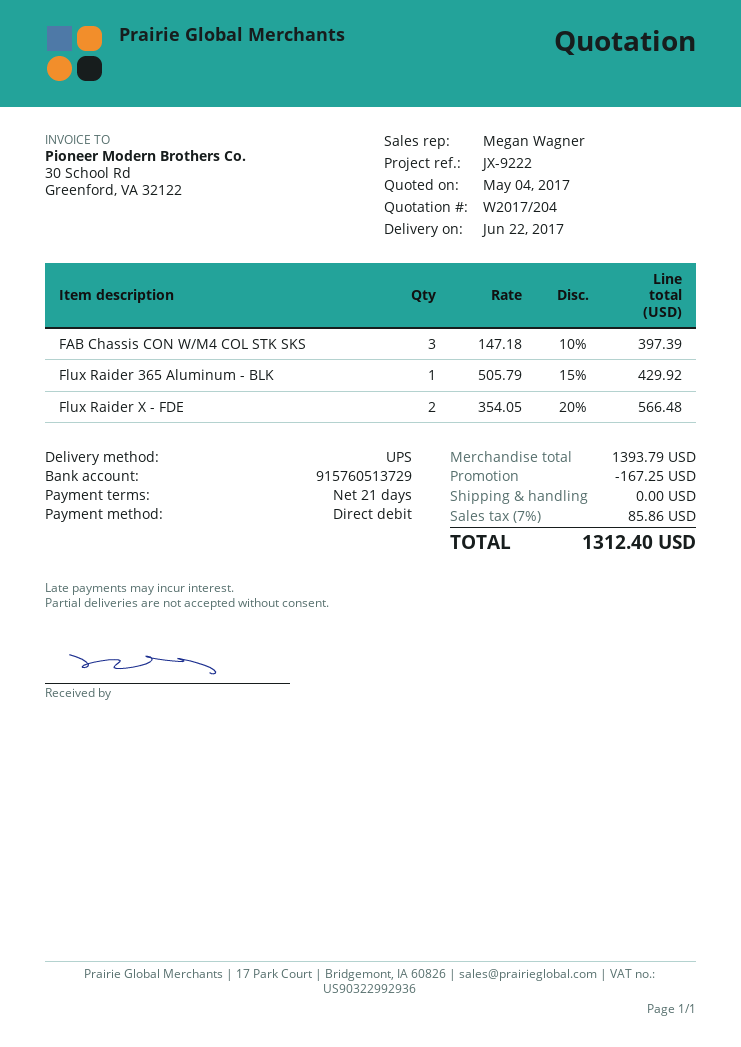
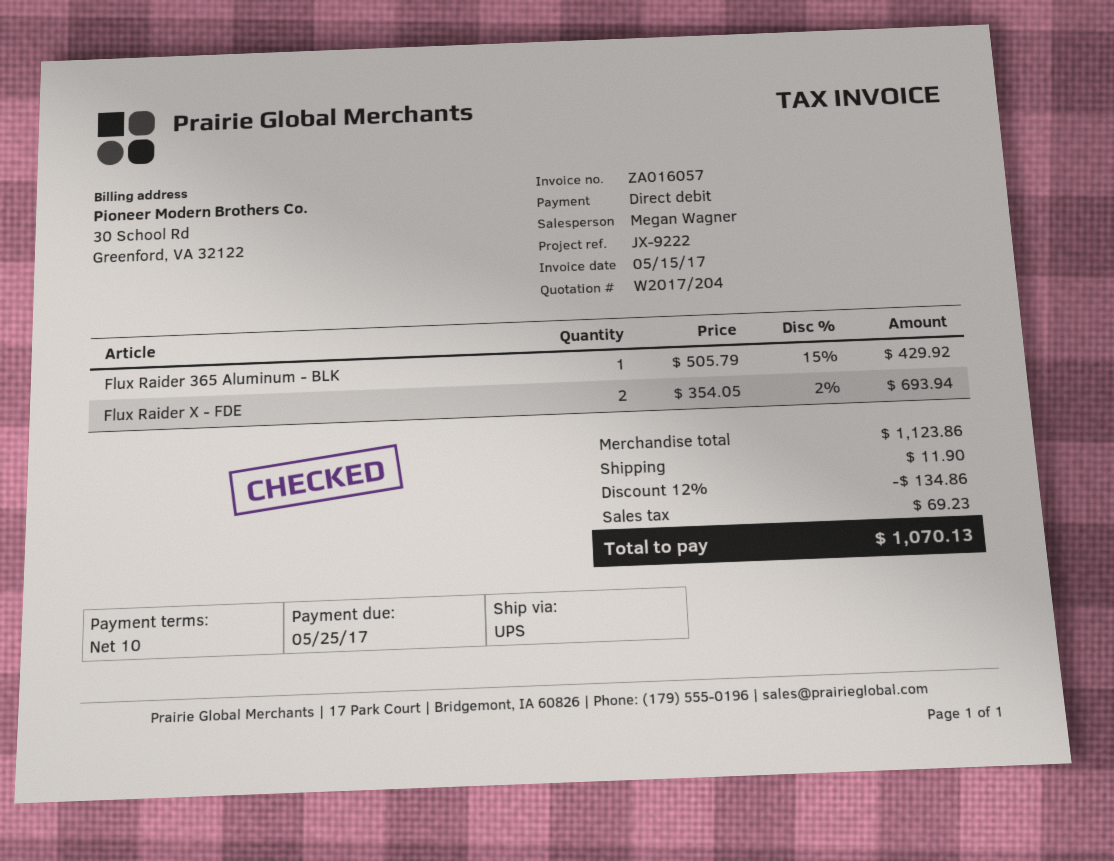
payment terms: 21 days -> 10 days
FAB Chassis CON W/M4 COL STK SKS: 3 x 147.18 - 10% = 397.39 -> none
Flux Raider X - FDE: 2 x 354.05 - 20% = 566.48 -> 2 x 354.05 - 2% = 693.94
subtotal: 1393.79 -> 1123.86
discount: 167.25 -> 134.86
shipping: 0.00 -> 11.90
tax: 85.86 -> 69.23
total: 1312.40 -> 1070.13

